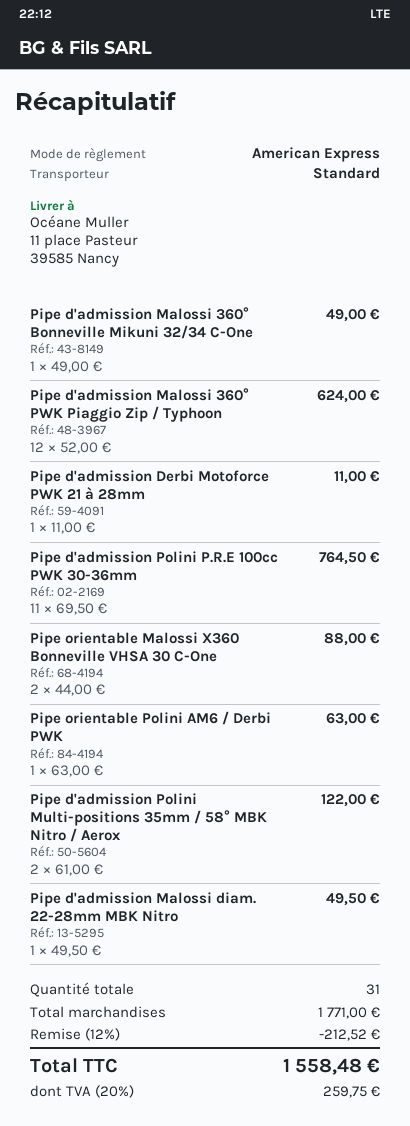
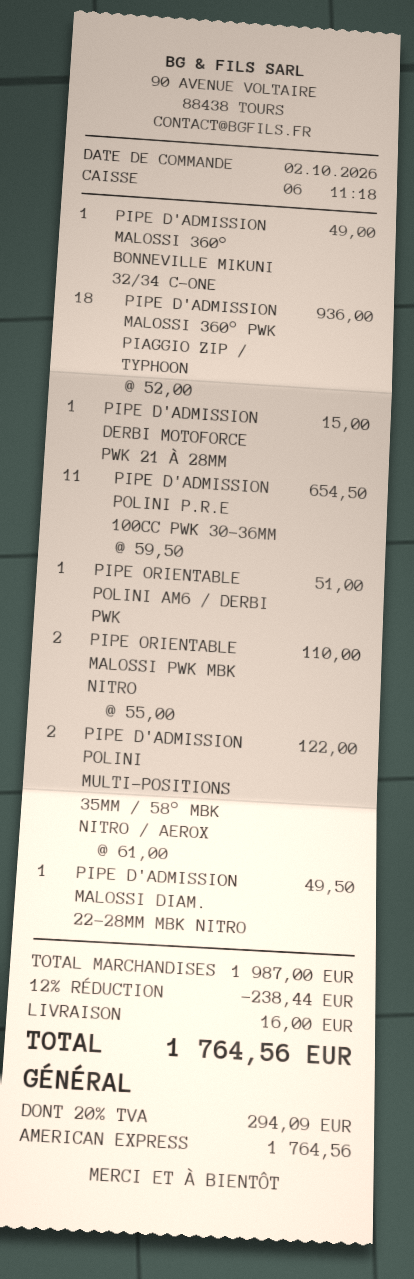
Pipe d'admission Malossi 360° PWK Piaggio Zip / Typhoon: 12 x 52.00 = 624.00 -> 18 x 52.00 = 936.00
Pipe d'admission Derbi Motoforce PWK 21 à 28mm: 1 x 11.00 = 11.00 -> 1 x 15.00 = 15.00
Pipe d'admission Polini P.R.E 100cc PWK 30-36mm: 11 x 69.50 = 764.50 -> 11 x 59.50 = 654.50
Pipe orientable Malossi X360 Bonneville VHSA 30 C-One: 2 x 44.00 = 88.00 -> none
Pipe orientable Polini AM6 / Derbi PWK: 1 x 63.00 = 63.00 -> 1 x 51.00 = 51.00
PIPE ORIENTABLE MALOSSI PWK MBK NITRO: none -> 2 x 55.00 = 110.00
subtotal: 1771.00 -> 1987.00
discount: 12% = 212.52 -> 12% = 238.44
shipping: none -> 16.00
tax: 20% = 259.75 -> 20% = 294.09
total: 1558.48 -> 1764.56

